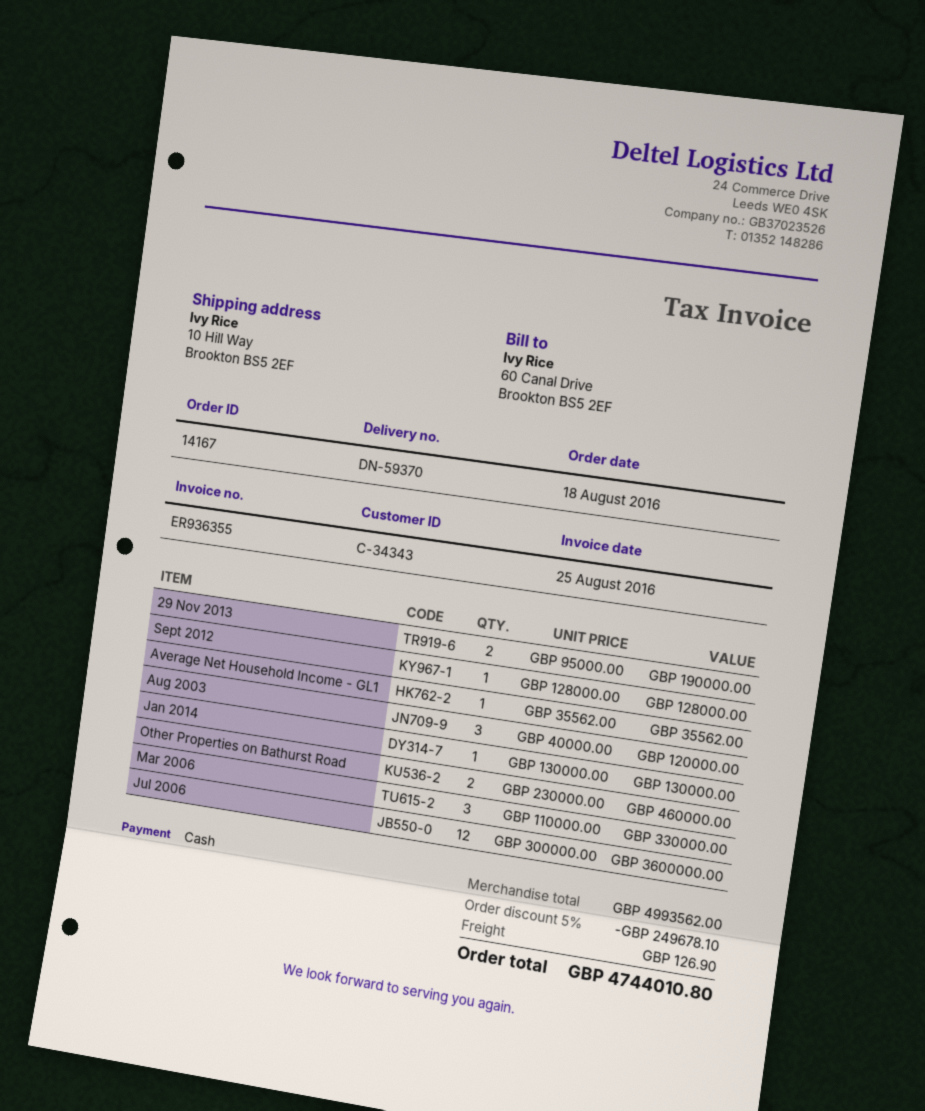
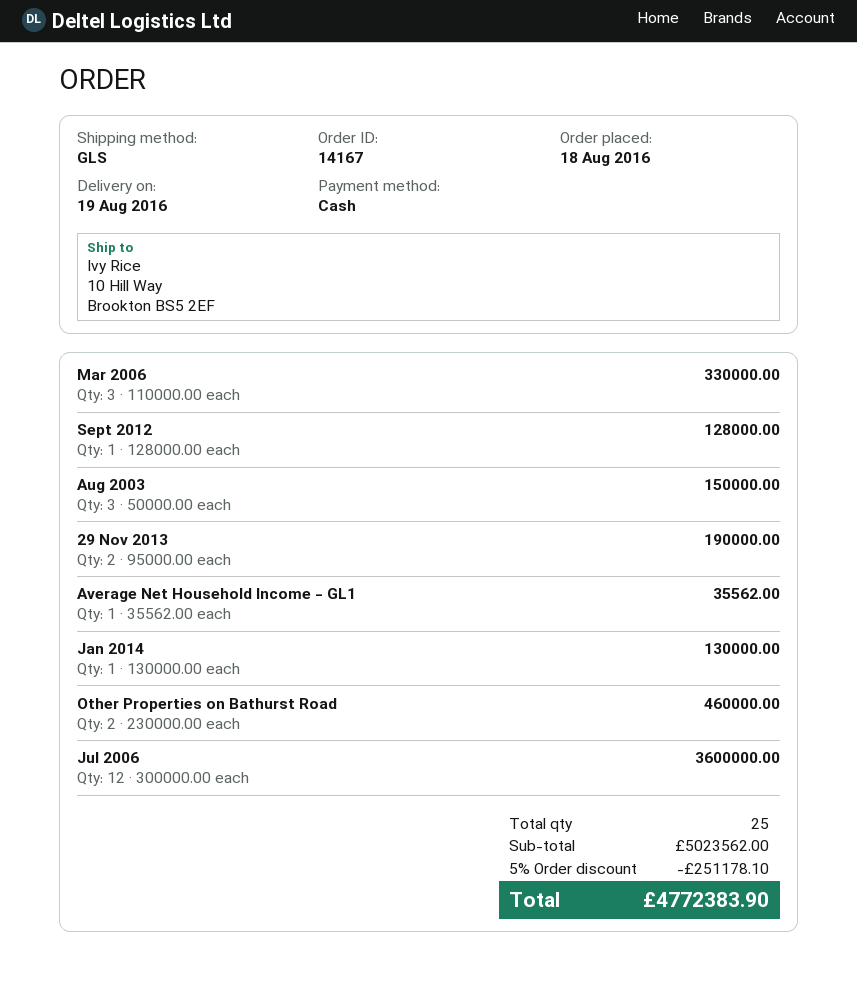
Aug 2003: 3 x 40000.00 = 120000.00 -> 3 x 50000.00 = 150000.00
subtotal: 4993562.00 -> 5023562.00
discount: 5% = 249678.10 -> 5% = 251178.10
shipping: 126.90 -> none
total: 4744010.80 -> 4772383.90

